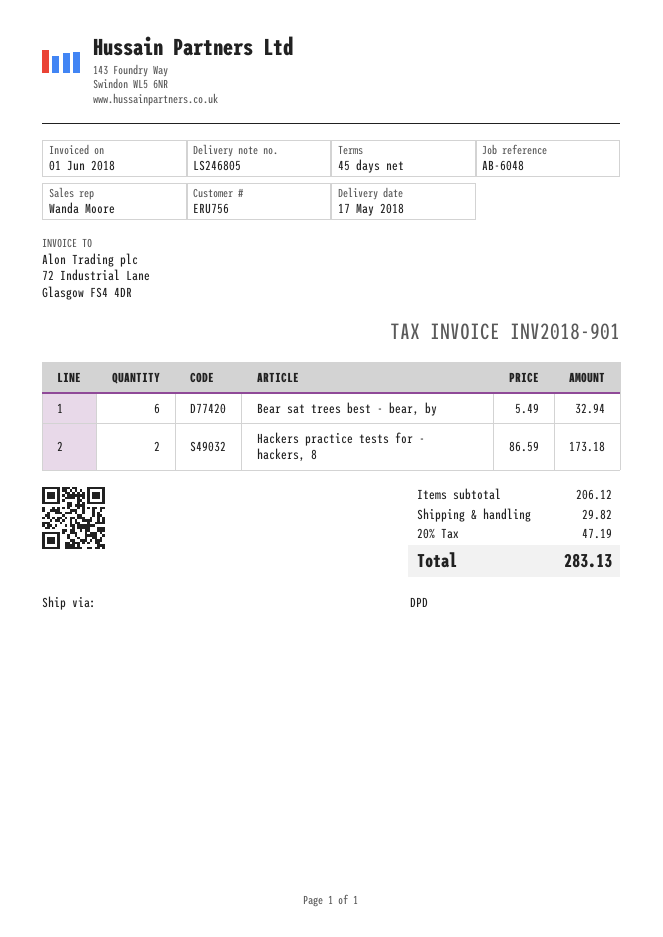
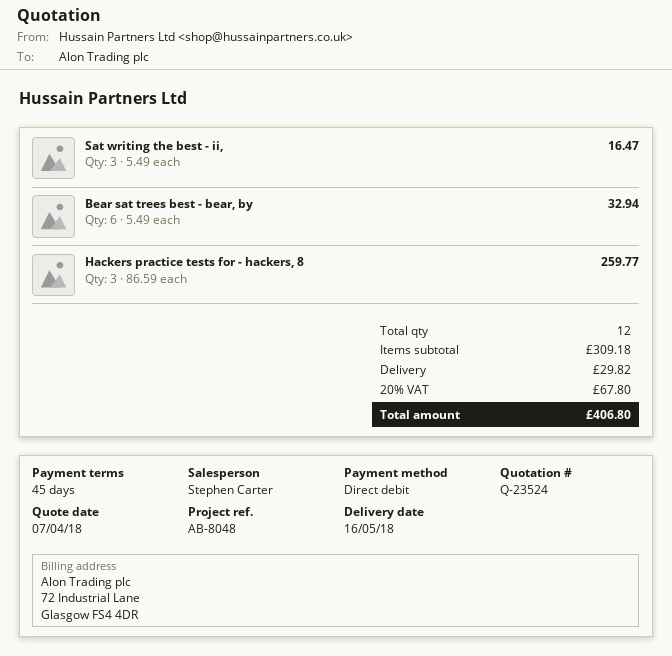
delivery date: 2018-05-17 -> 2018-05-16
reference: AB-6048 -> AB-8048
sales rep: Wanda Moore -> Stephen Carter
Hackers practice tests for - hackers, 8: 2 x 86.59 = 173.18 -> 3 x 86.59 = 259.77
Sat writing the best - ii,: none -> 3 x 5.49 = 16.47
subtotal: 206.12 -> 309.18
tax: 20% = 47.19 -> 20% = 67.80
total: 283.13 -> 406.80

